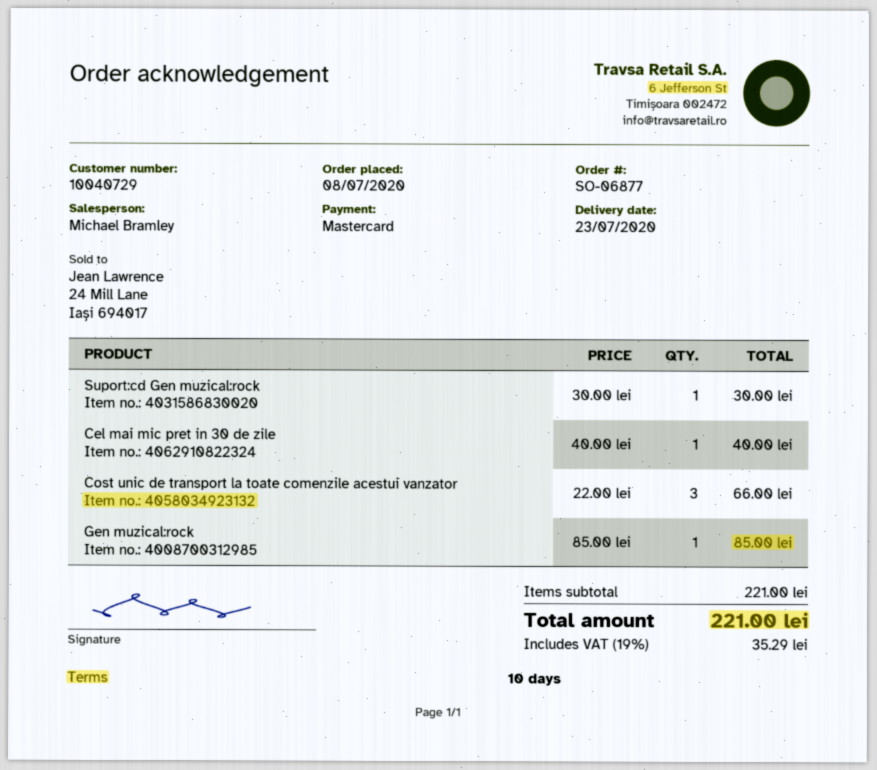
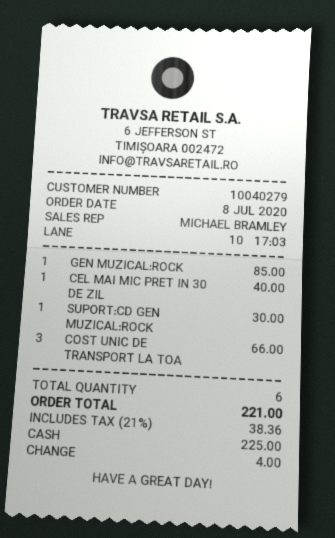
customer number: 10040729 -> 10040279
payment method: Mastercard -> cash
tax: 19% = 35.29 -> 21% = 38.36

